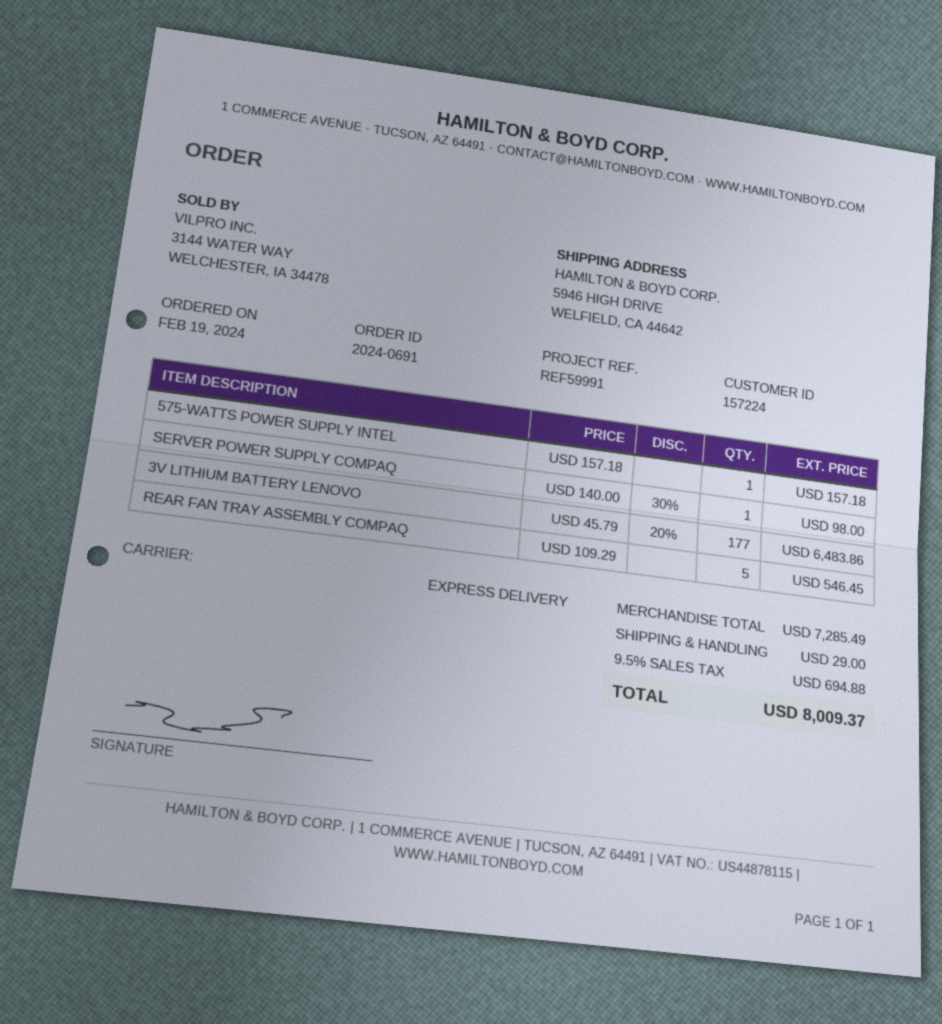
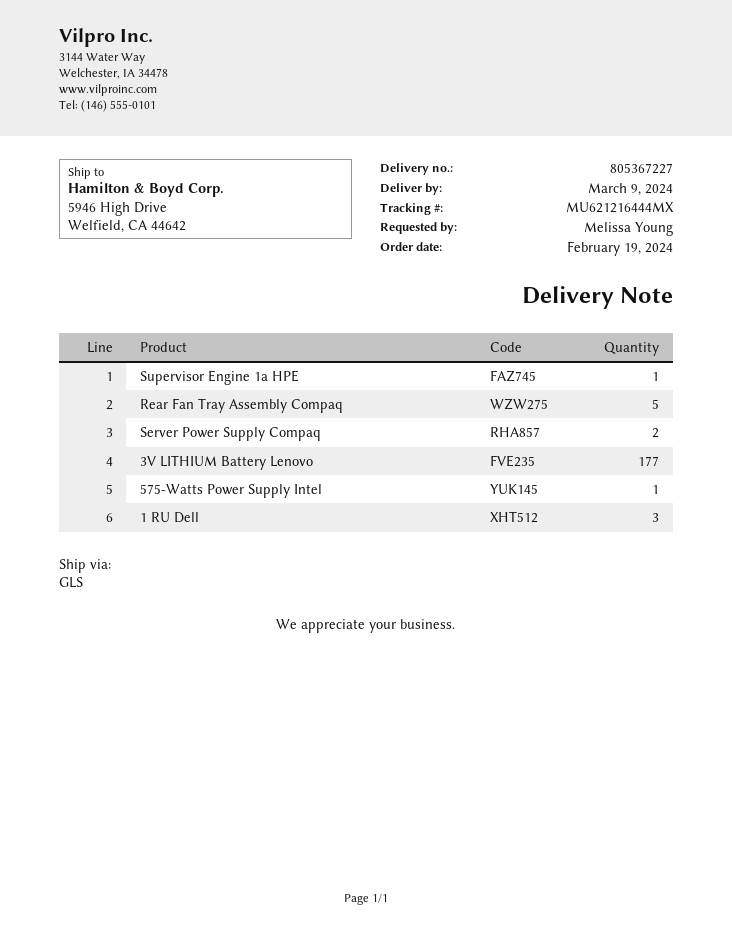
shipping method: express -> GLS
SERVER POWER SUPPLY COMPAQ: 1 -> 2
Supervisor Engine 1a HPE: none -> 1
1 RU Dell: none -> 3

